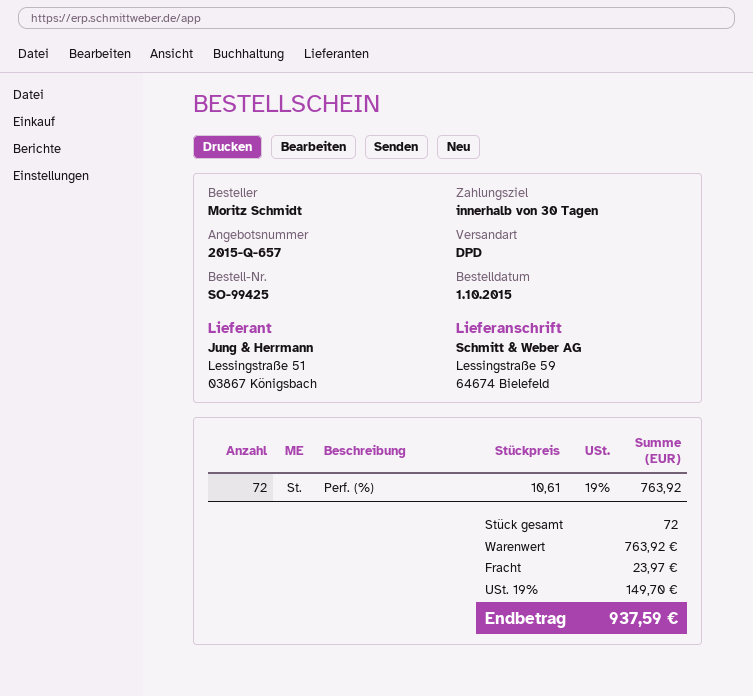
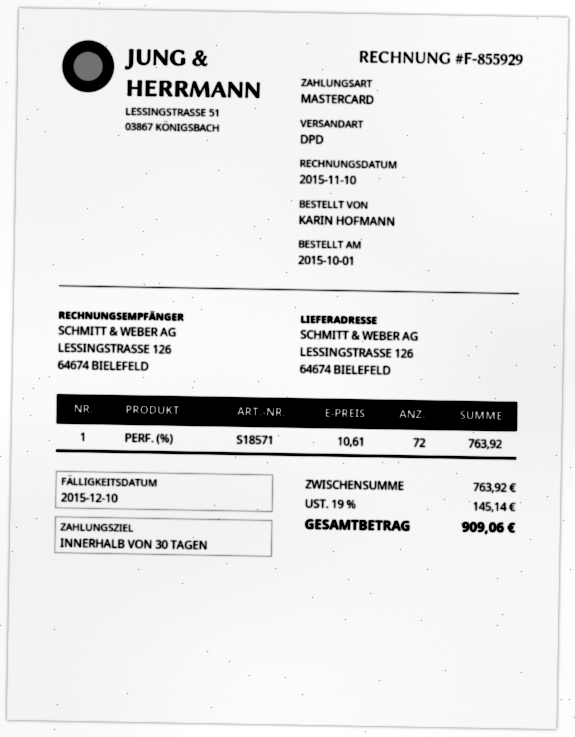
ordered by: Moritz Schmidt -> KARIN HOFMANN
ship to: Lessingstraße 59, 64674 Bielefeld -> LESSINGSTRASSE 126, 64674 BIELEFELD
shipping: 23.97 -> none
tax: 19% = 149.70 -> 19% = 145.14
total: 937.59 -> 909.06

